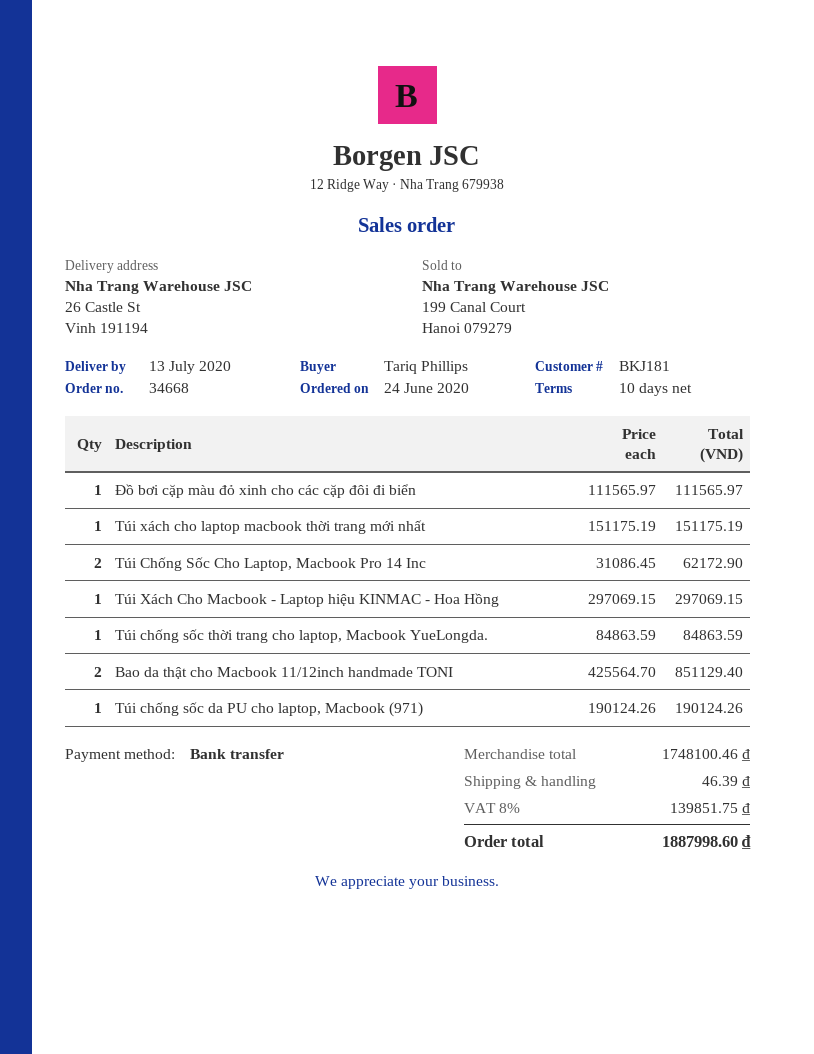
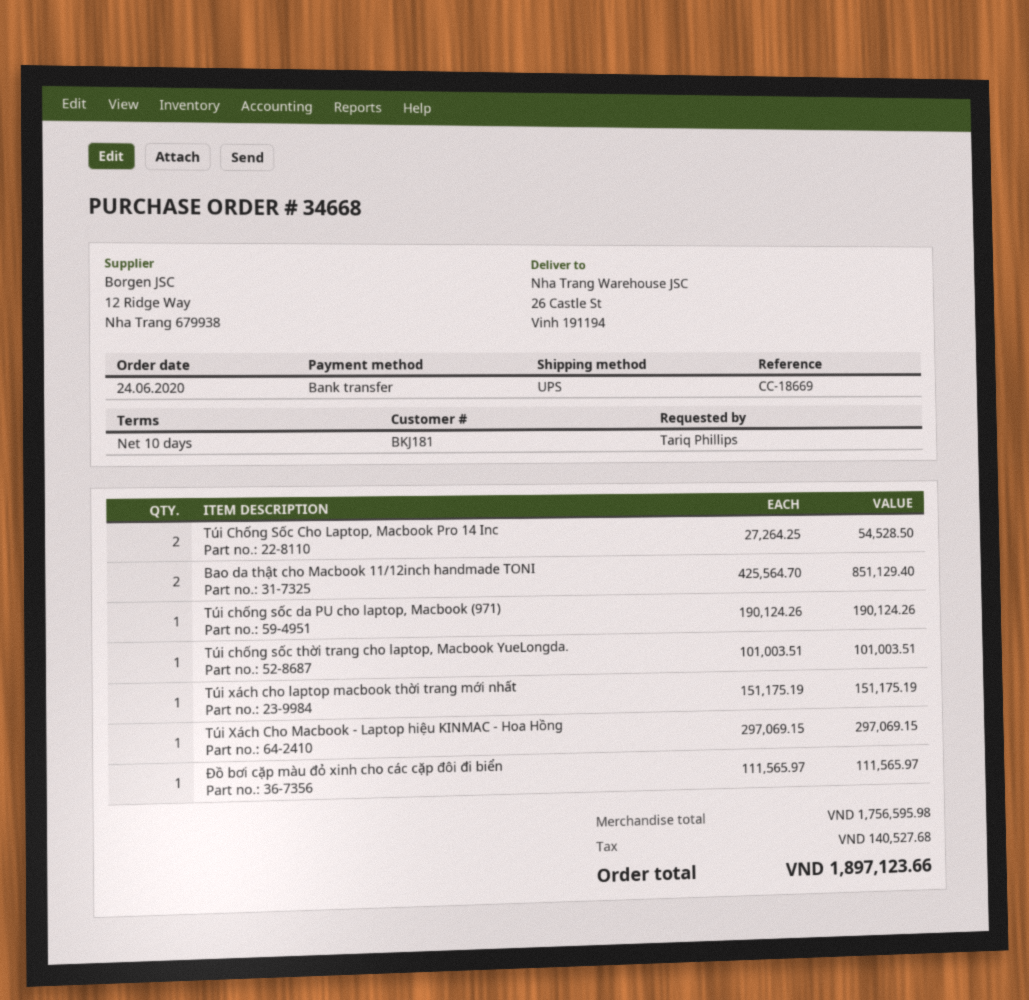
Túi Chống Sốc Cho Laptop, Macbook Pro 14 Inc: 2 x 31086.45 = 62172.90 -> 2 x 27264.25 = 54528.50
Túi chống sốc thời trang cho laptop, Macbook YueLongda.: 1 x 84863.59 = 84863.59 -> 1 x 101003.51 = 101003.51
subtotal: 1748100.46 -> 1756595.98
shipping: 46.39 -> none
tax: 139851.75 -> 140527.68
total: 1887998.60 -> 1897123.66

